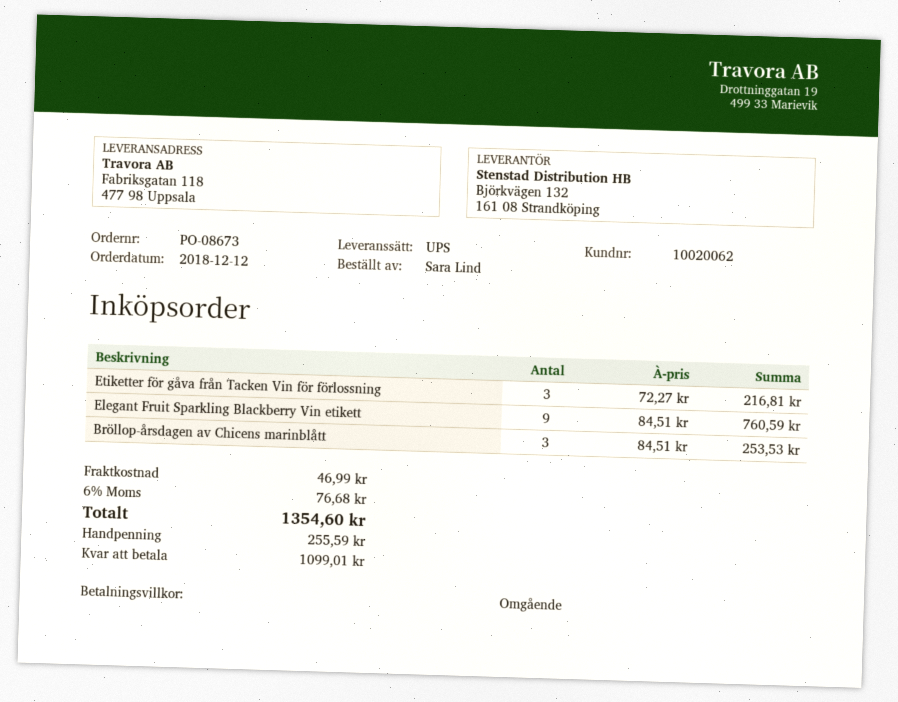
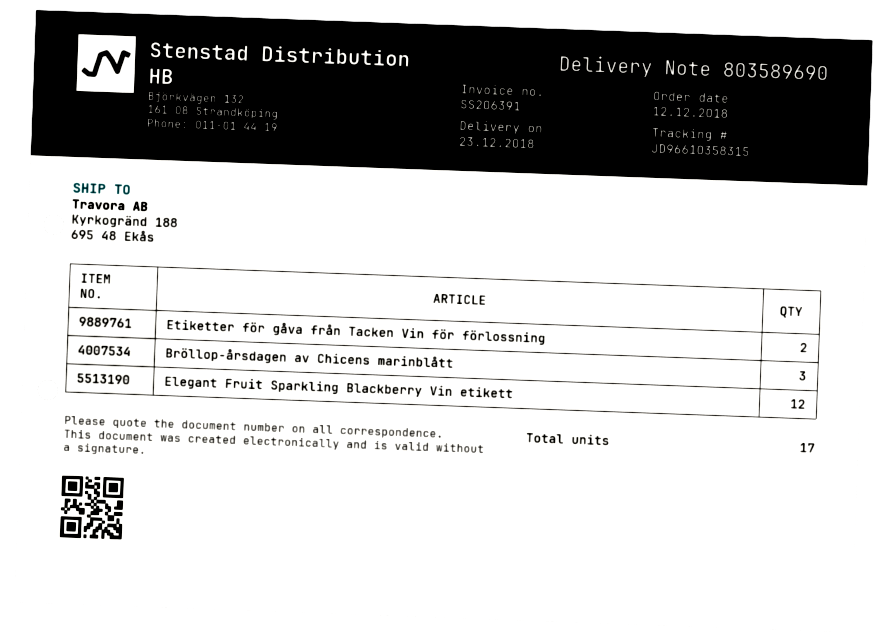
ship to: Fabriksgatan 118, 477 98 Uppsala -> Kyrkogränd 188, 695 48 Ekås
Etiketter för gåva från Tacken Vin för förlossning: 3 -> 2
Elegant Fruit Sparkling Blackberry Vin etikett: 9 -> 12

